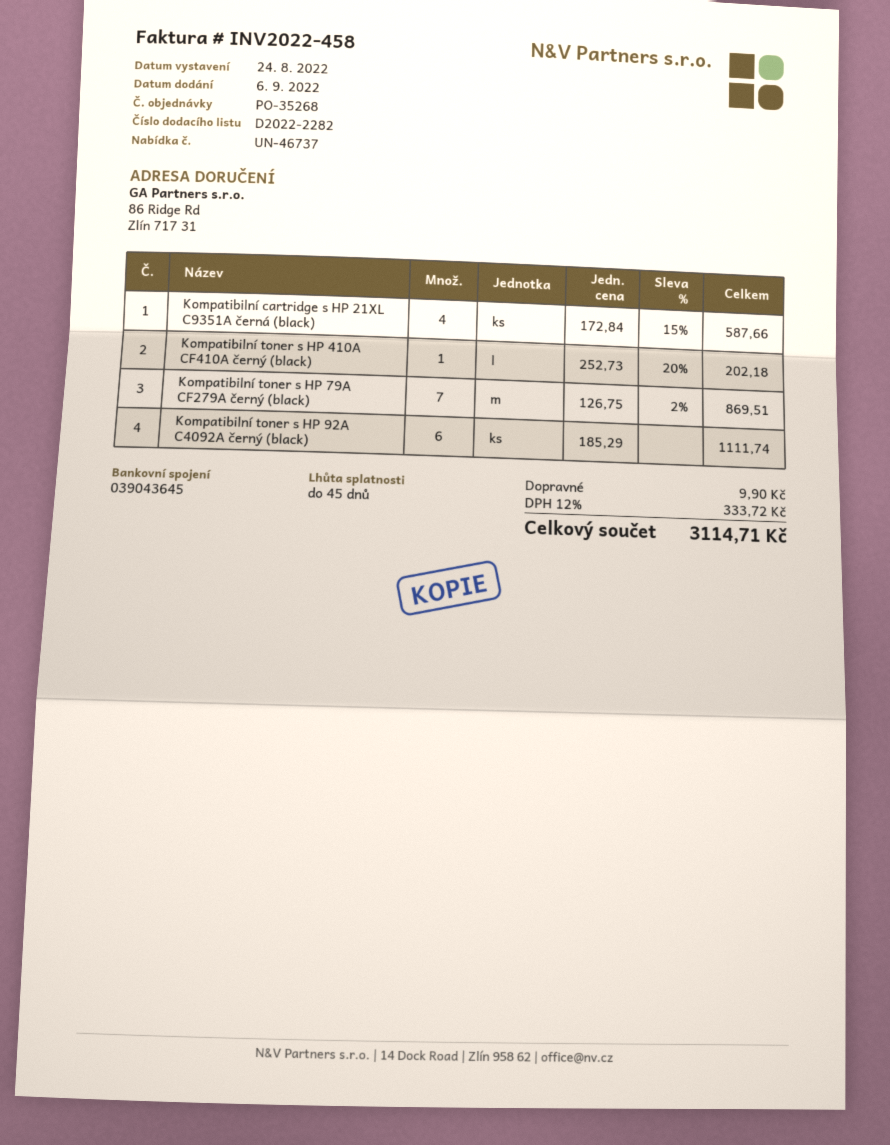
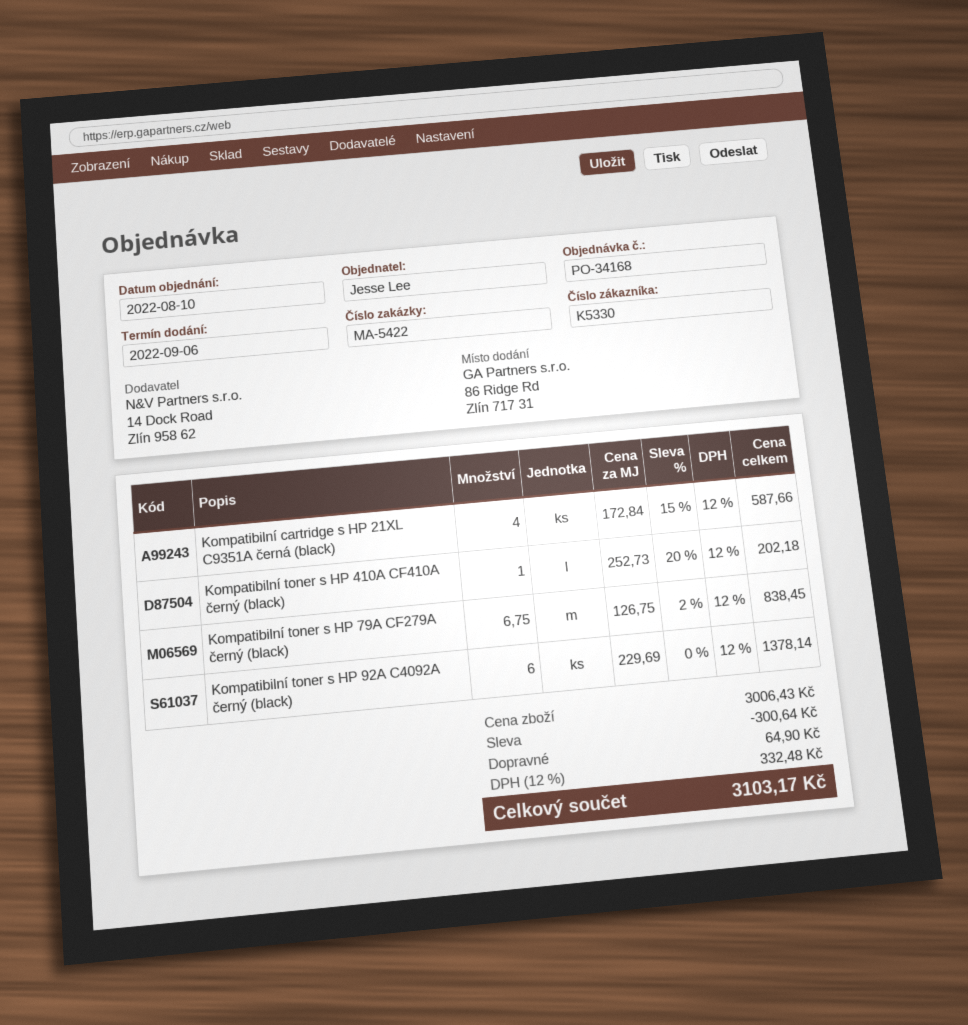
order number: PO-35268 -> PO-34168
Kompatibilní toner s HP 79A CF279A černý (black): 7 x 126.75 - 2% = 869.51 -> 6.75 x 126.75 - 2% = 838.45
Kompatibilní toner s HP 92A C4092A černý (black): 6 x 185.29 = 1111.74 -> 6 x 229.69 = 1378.14
discount: none -> 300.64
shipping: 9.90 -> 64.90
tax: 12% = 333.72 -> 12% = 332.48
total: 3114.71 -> 3103.17

